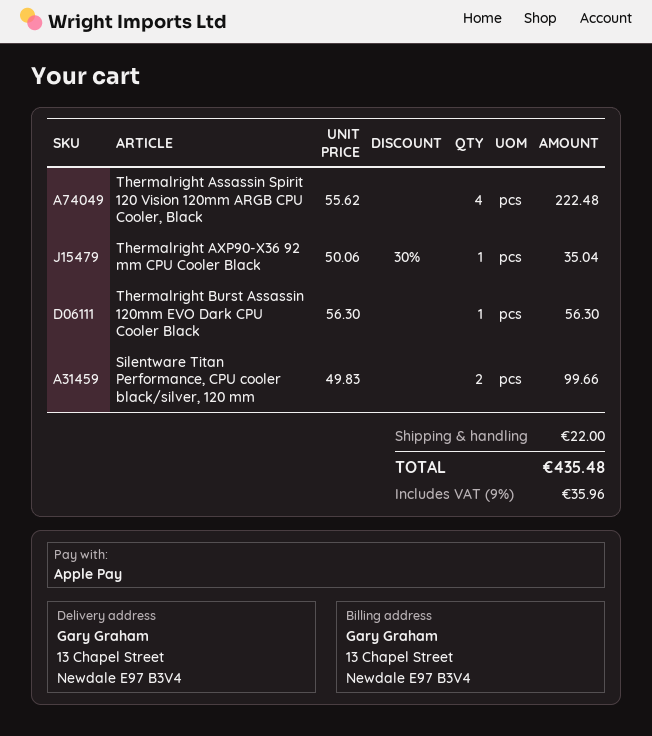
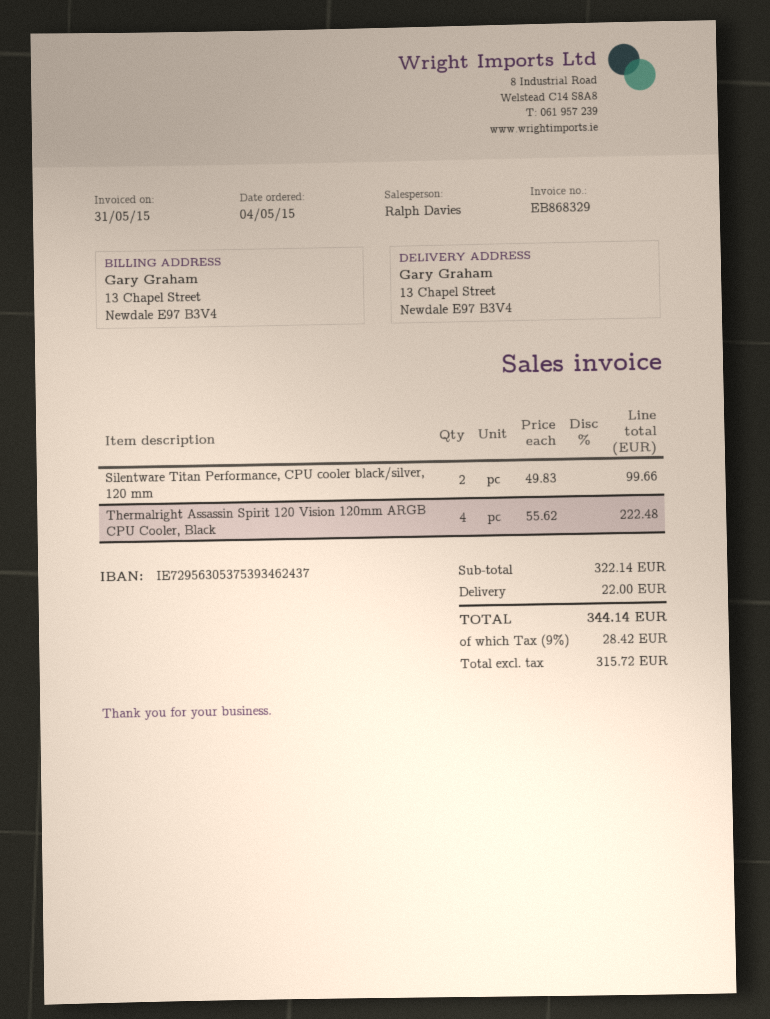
Thermalright AXP90-X36 92 mm CPU Cooler Black: 1 x 50.06 - 30% = 35.04 -> none
Thermalright Burst Assassin 120mm EVO Dark CPU Cooler Black: 1 x 56.30 = 56.30 -> none
tax: 9% = 35.96 -> 9% = 28.42
total: 435.48 -> 344.14

